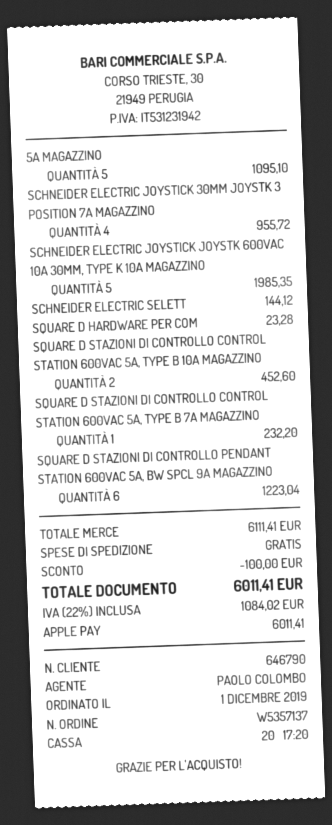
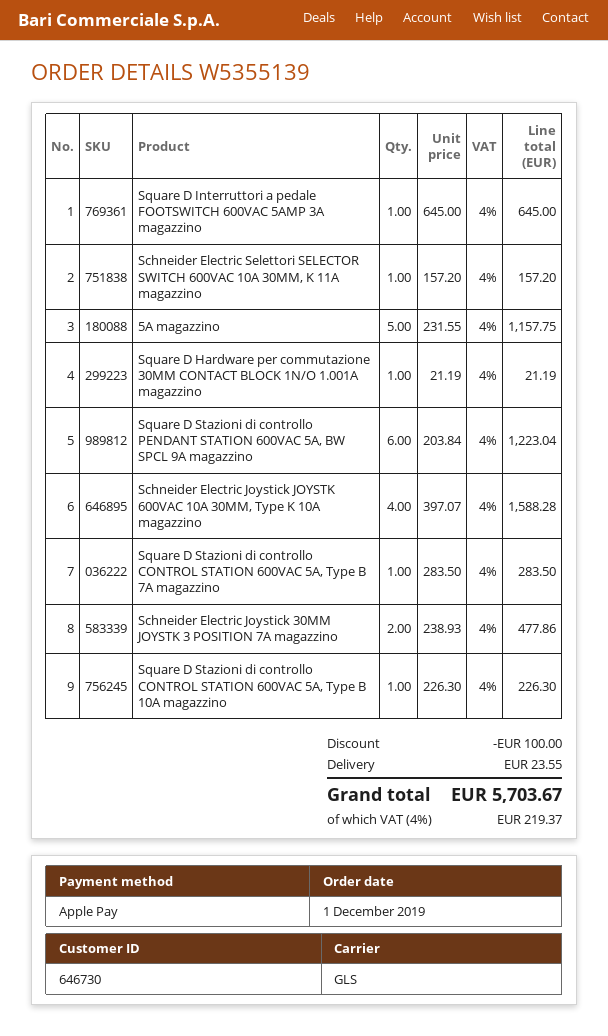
order number: W5357137 -> W5355139
customer number: 646790 -> 646730
5A MAGAZZINO: 5 for 1095.10 -> 5 for 1157.75
SCHNEIDER ELECTRIC JOYSTICK 30MM JOYSTK 3 POSITION 7A MAGAZZINO: 4 for 955.72 -> 2 for 477.86
SCHNEIDER ELECTRIC JOYSTICK JOYSTK 600VAC 10A 30MM, TYPE K 10A MAGAZZINO: 5 for 1985.35 -> 4 for 1588.28
SCHNEIDER ELECTRIC SELETT: 1 for 144.12 -> 1 for 157.20
SQUARE D HARDWARE PER COM: 1 for 23.28 -> 1 for 21.19
SQUARE D STAZIONI DI CONTROLLO CONTROL STATION 600VAC 5A, TYPE B 10A MAGAZZINO: 2 for 452.60 -> 1 for 226.30
SQUARE D STAZIONI DI CONTROLLO CONTROL STATION 600VAC 5A, TYPE B 7A MAGAZZINO: 1 for 232.20 -> 1 for 283.50
Square D Interruttori a pedale FOOTSWITCH 600VAC 5AMP 3A magazzino: none -> 1 for 645.00
shipping: 0.00 -> 23.55
tax: 22% = 1084.02 -> 4% = 219.37
total: 6011.41 -> 5703.67

